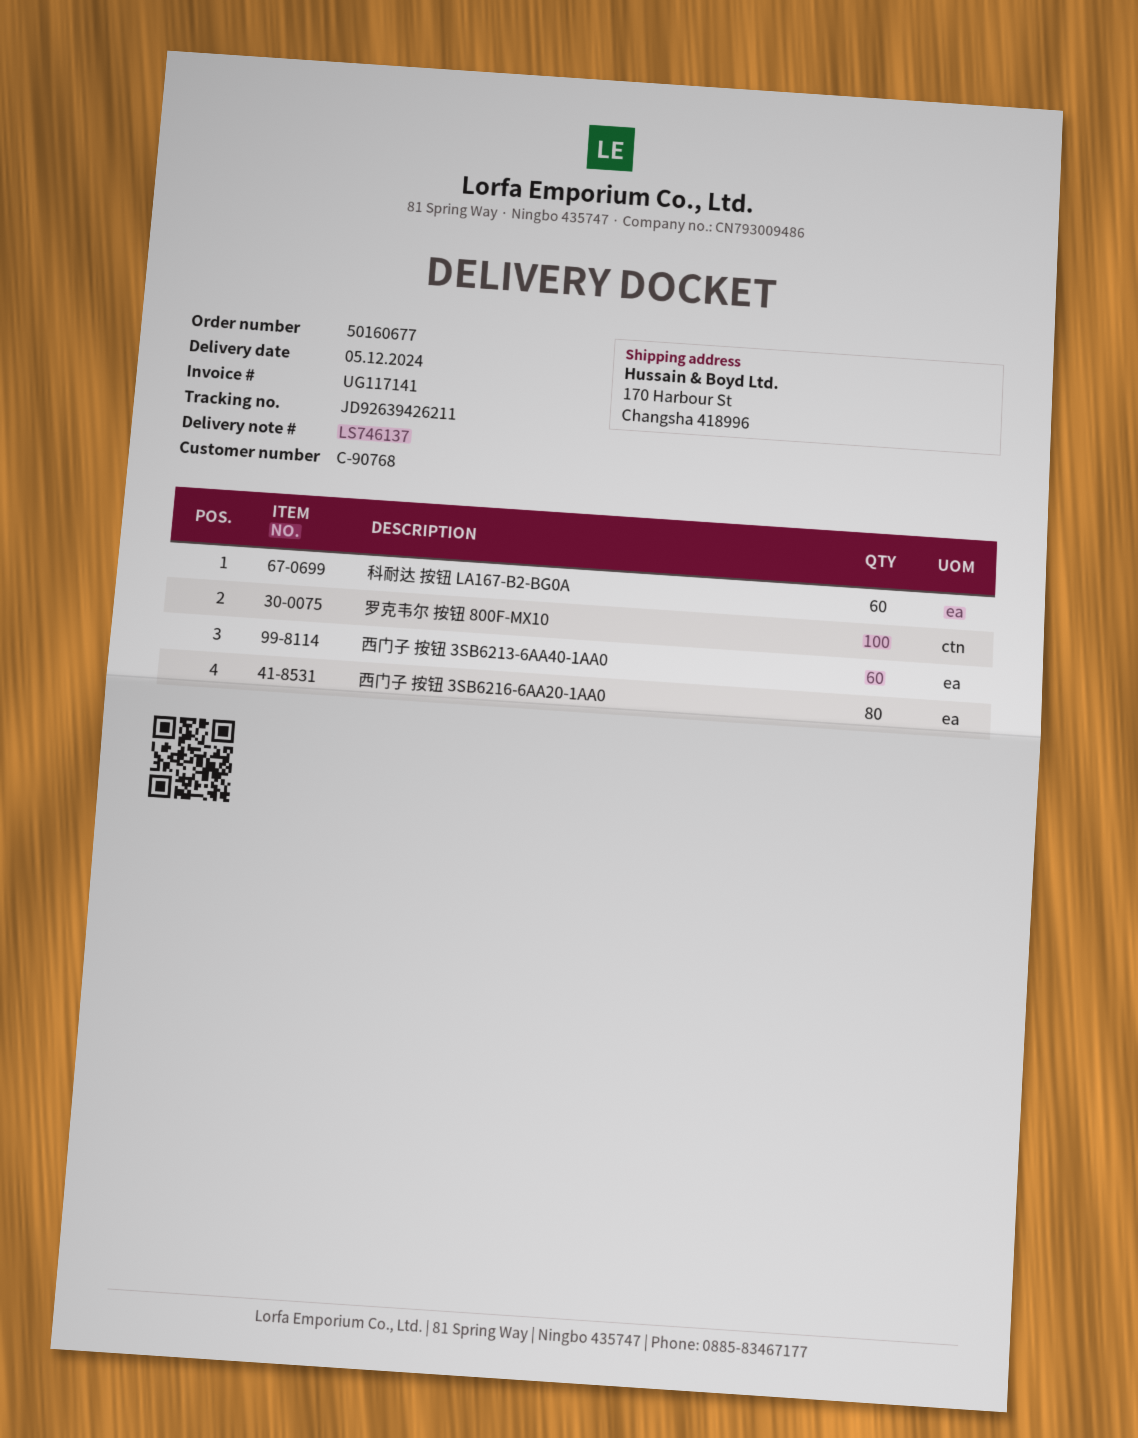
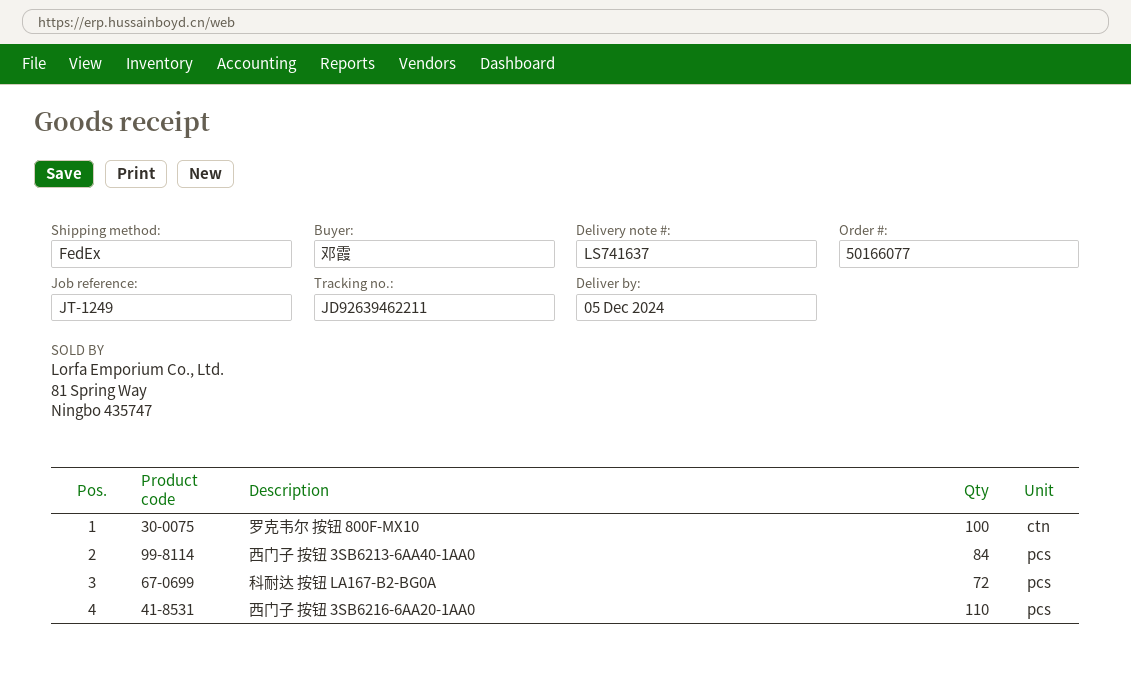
order number: 50160677 -> 50166077
delivery note number: LS746137 -> LS741637
tracking number: JD92639426211 -> JD92639462211
科耐达 按钮 LA167-B2-BG0A: 60 -> 72
西门子 按钮 3SB6213-6AA40-1AA0: 60 -> 84
西门子 按钮 3SB6216-6AA20-1AA0: 80 -> 110

